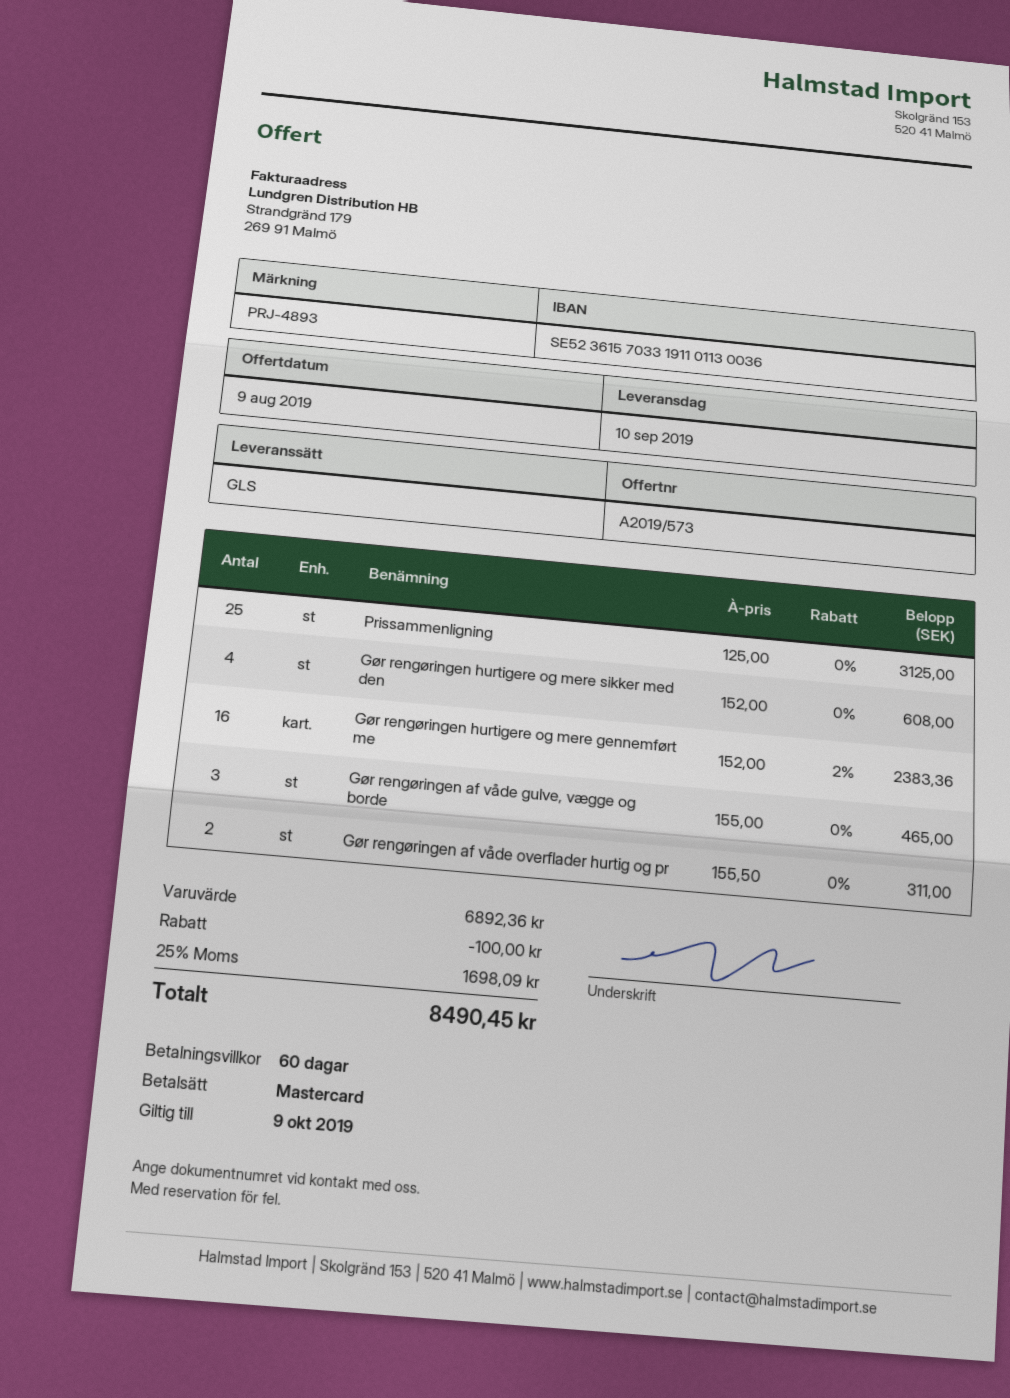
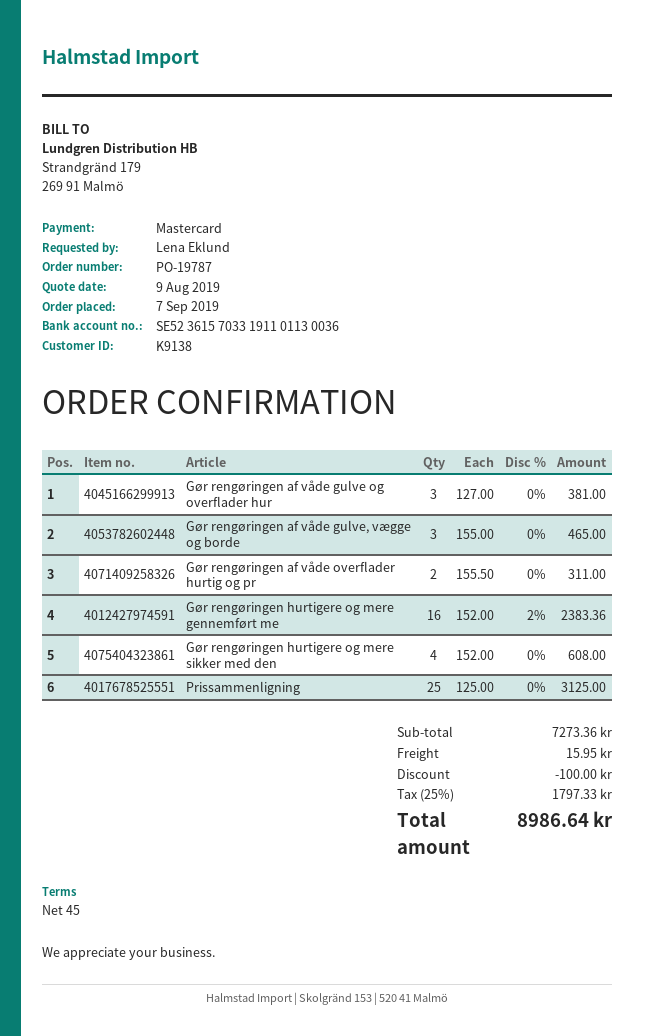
payment terms: 60 days -> 45 days
Gør rengøringen af våde gulve og overflader hur: none -> 3 x 127.00 = 381.00
subtotal: 6892.36 -> 7273.36
shipping: none -> 15.95
tax: 25% = 1698.09 -> 25% = 1797.33
total: 8490.45 -> 8986.64

